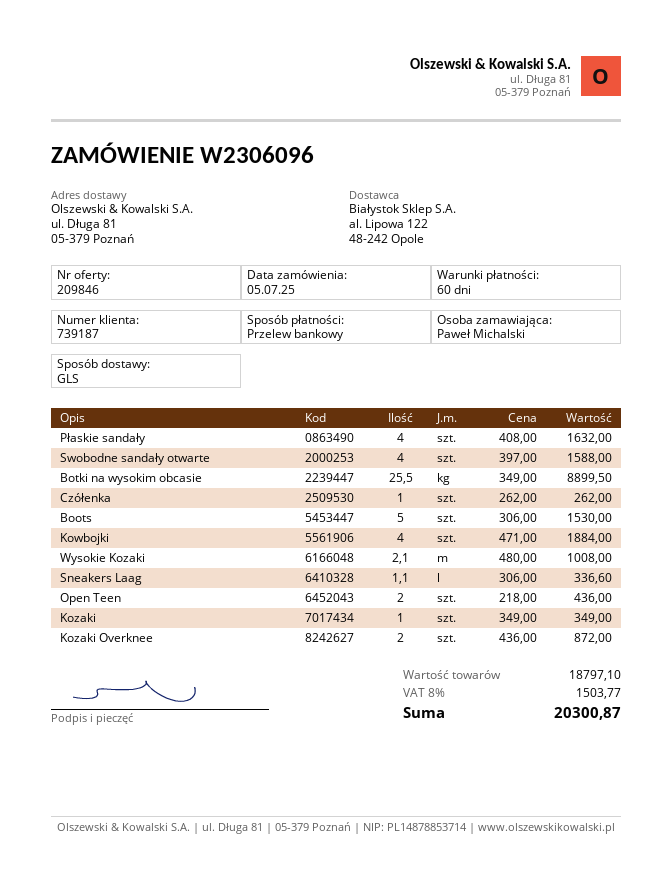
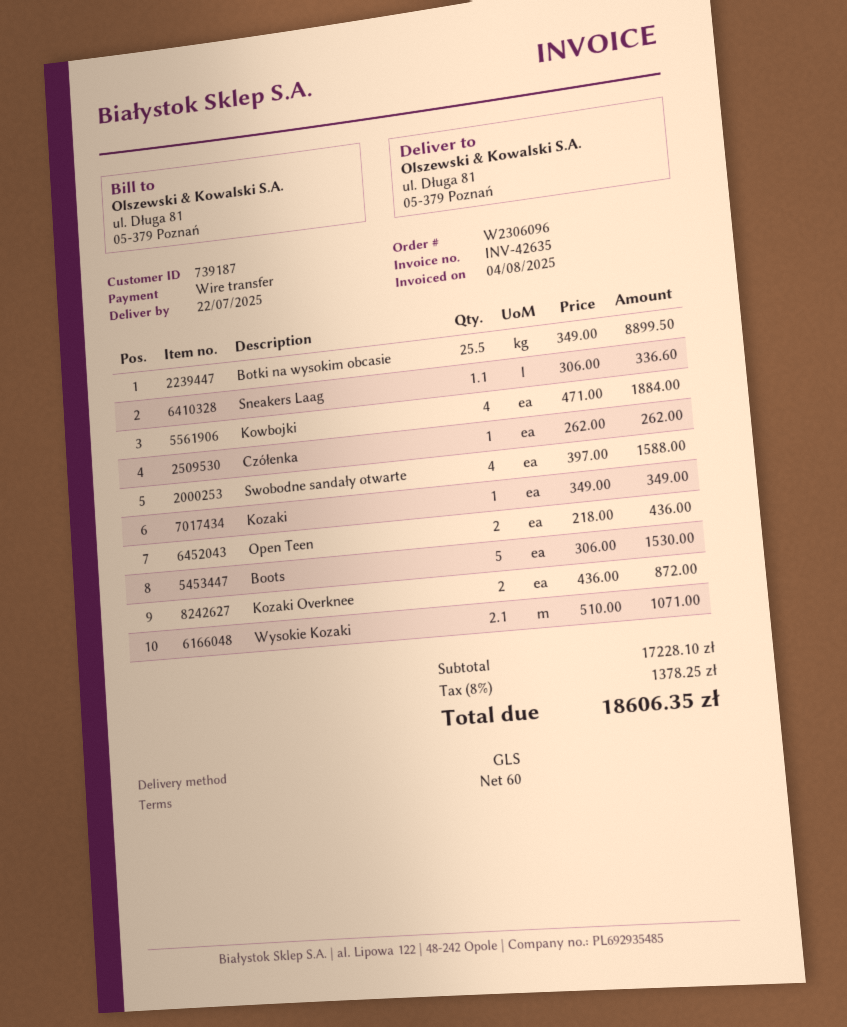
Płaskie sandały: 4 x 408.00 = 1632.00 -> none
Wysokie Kozaki: 2.1 x 480.00 = 1008.00 -> 2.1 x 510.00 = 1071.00
subtotal: 18797.10 -> 17228.10
tax: 8% = 1503.77 -> 8% = 1378.25
total: 20300.87 -> 18606.35

